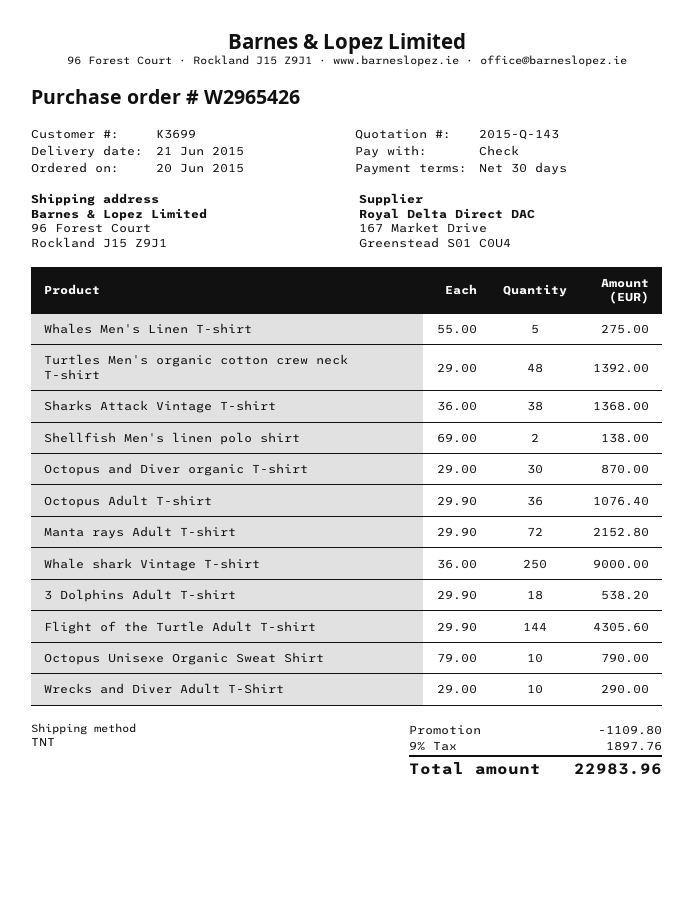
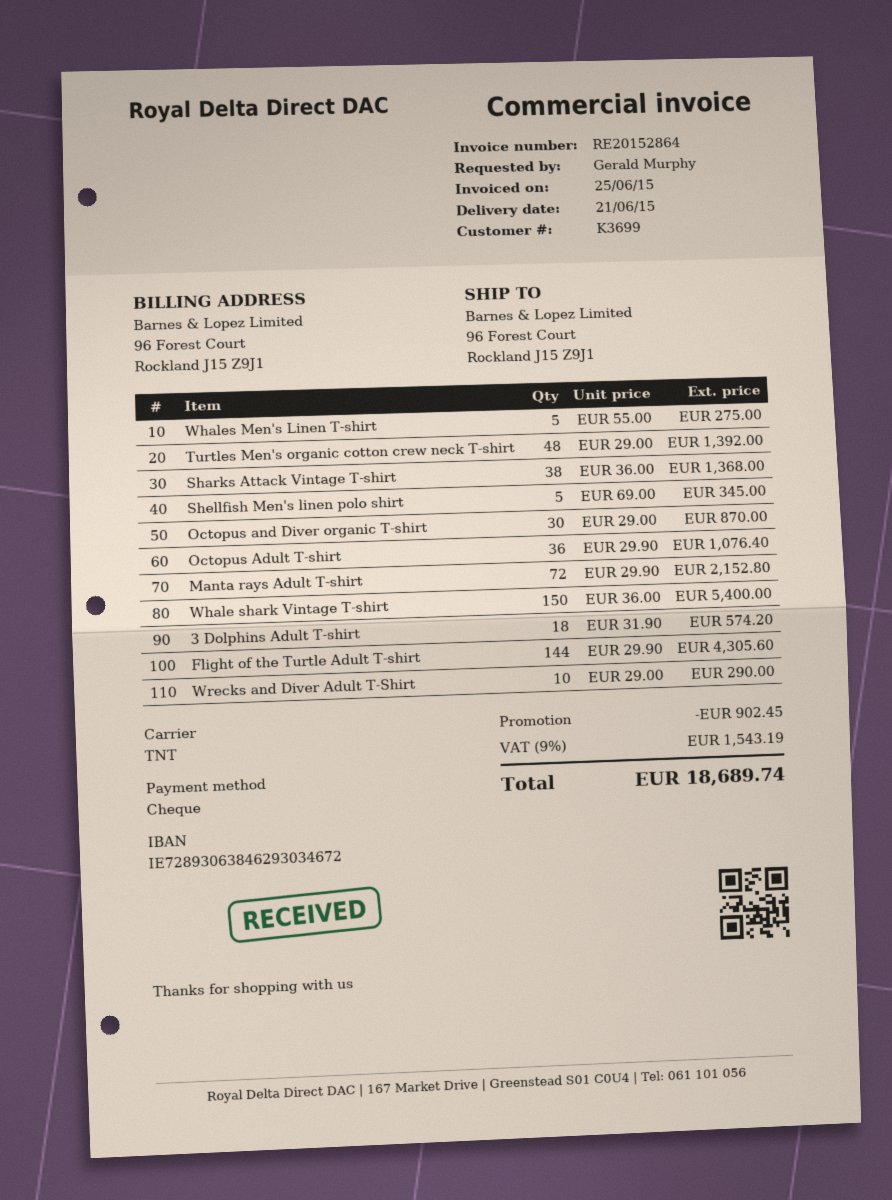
Shellfish Men's linen polo shirt: 2 x 69.00 = 138.00 -> 5 x 69.00 = 345.00
Whale shark Vintage T-shirt: 250 x 36.00 = 9000.00 -> 150 x 36.00 = 5400.00
3 Dolphins Adult T-shirt: 18 x 29.90 = 538.20 -> 18 x 31.90 = 574.20
Octopus Unisexe Organic Sweat Shirt: 10 x 79.00 = 790.00 -> none
discount: 1109.80 -> 902.45
tax: 9% = 1897.76 -> 9% = 1543.19
total: 22983.96 -> 18689.74

